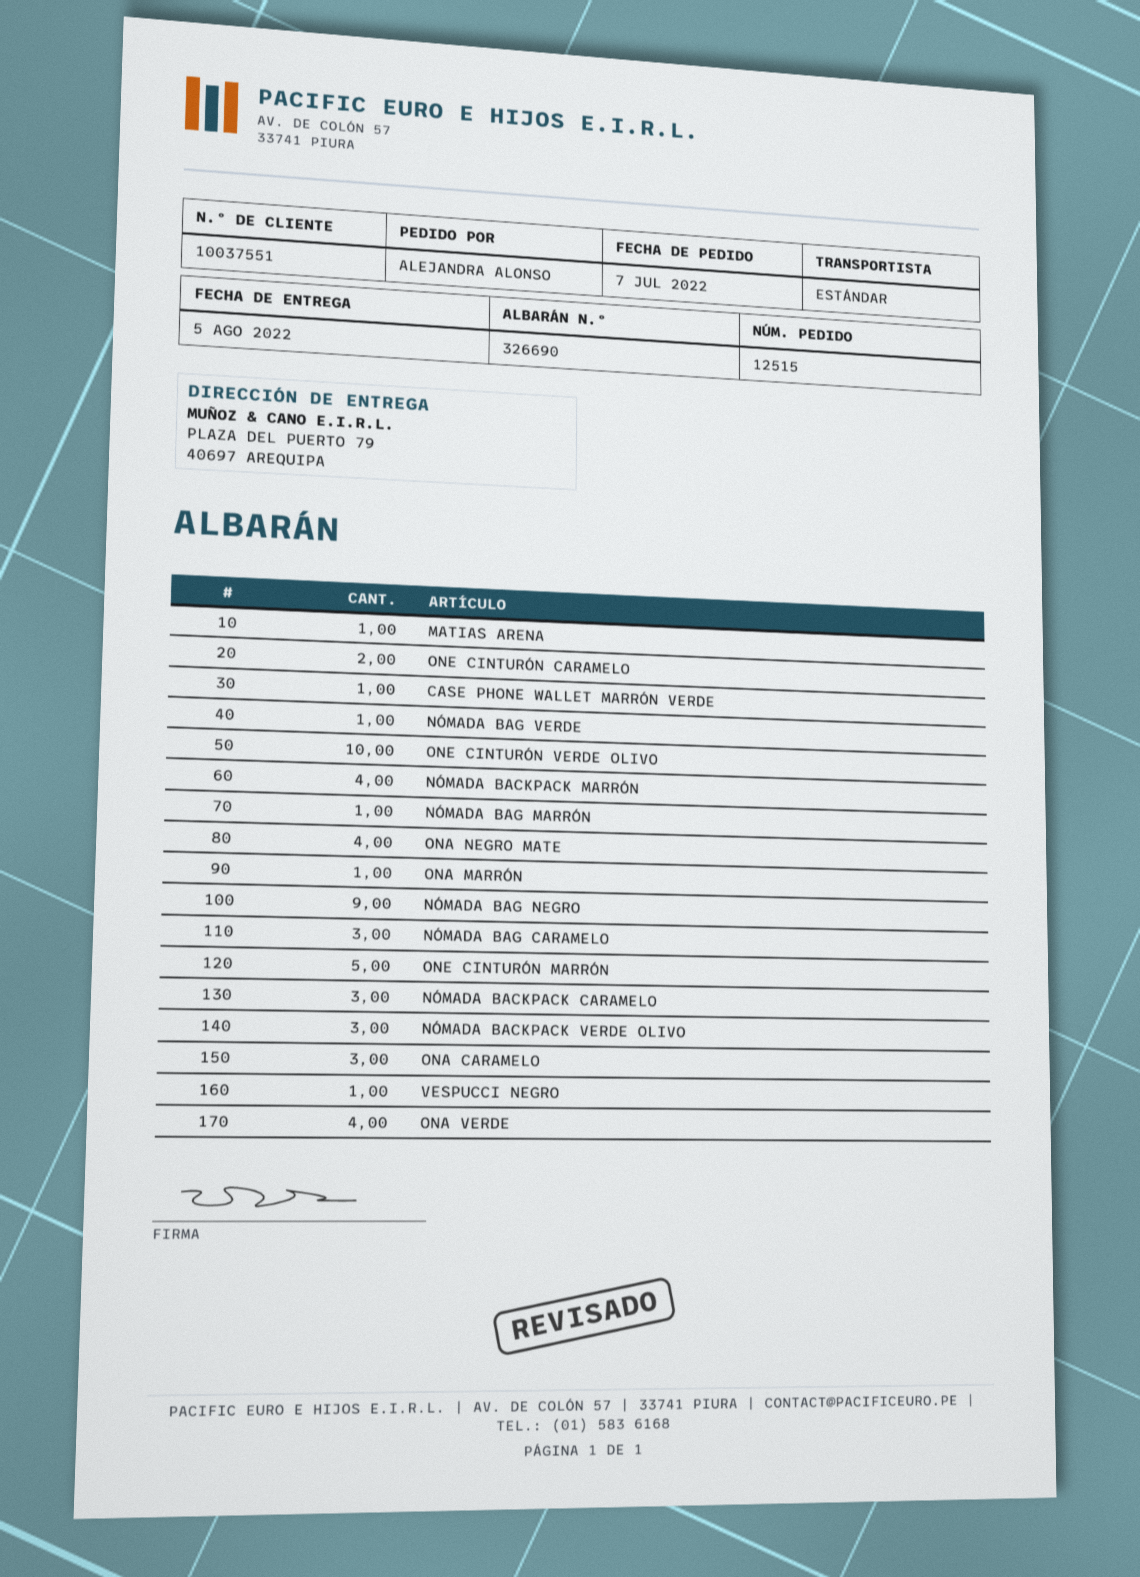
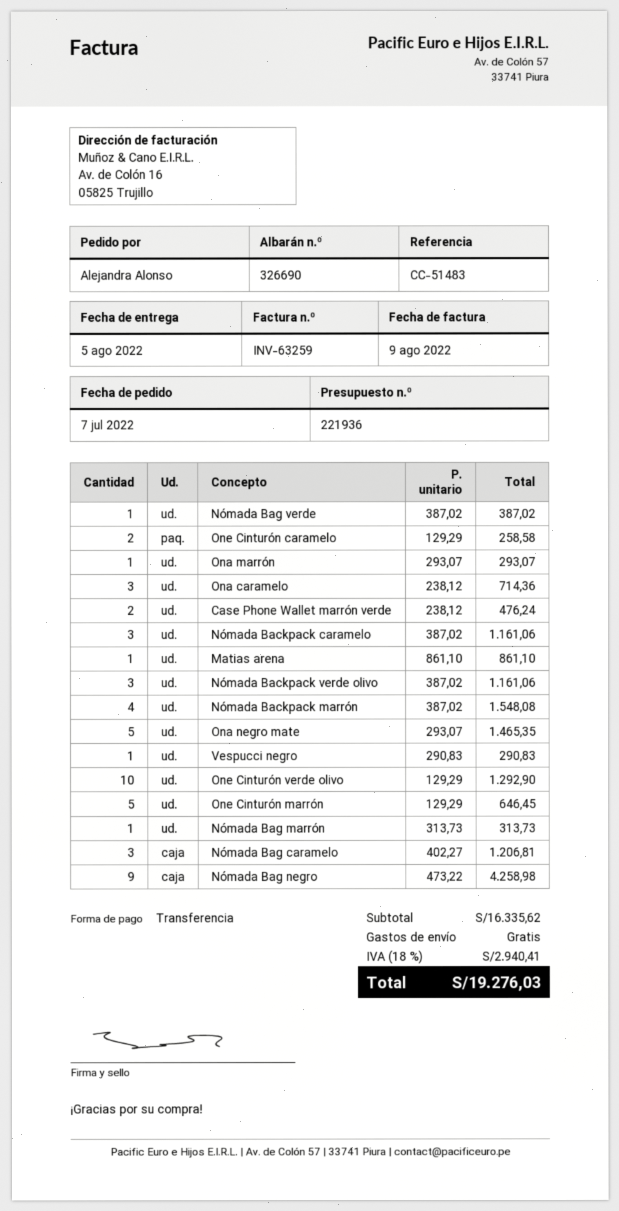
CASE PHONE WALLET MARRÓN VERDE: 1 -> 2
ONA NEGRO MATE: 4 -> 5
ONA VERDE: 4 -> none

